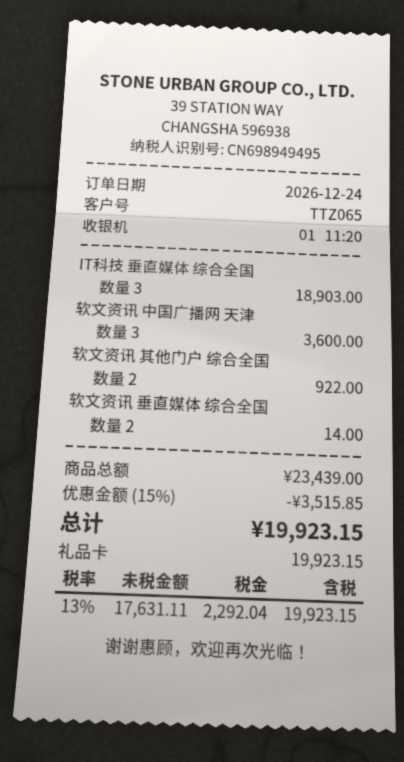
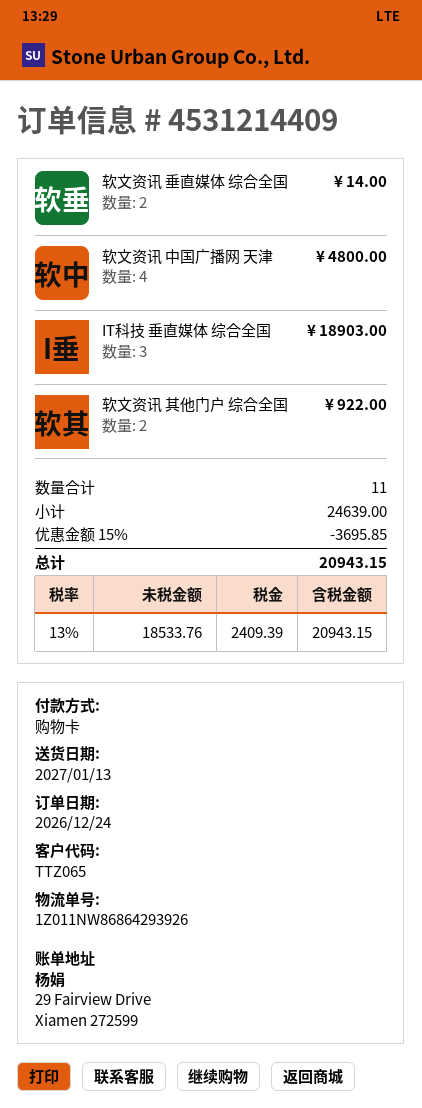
软文资讯 中国广播网 天津: 3 for 3600.00 -> 4 for 4800.00
subtotal: 23439.00 -> 24639.00
discount: 15% = 3515.85 -> 15% = 3695.85
net: 17631.11 -> 18533.76
tax: 13% = 2292.04 -> 13% = 2409.39
total: 19923.15 -> 20943.15

